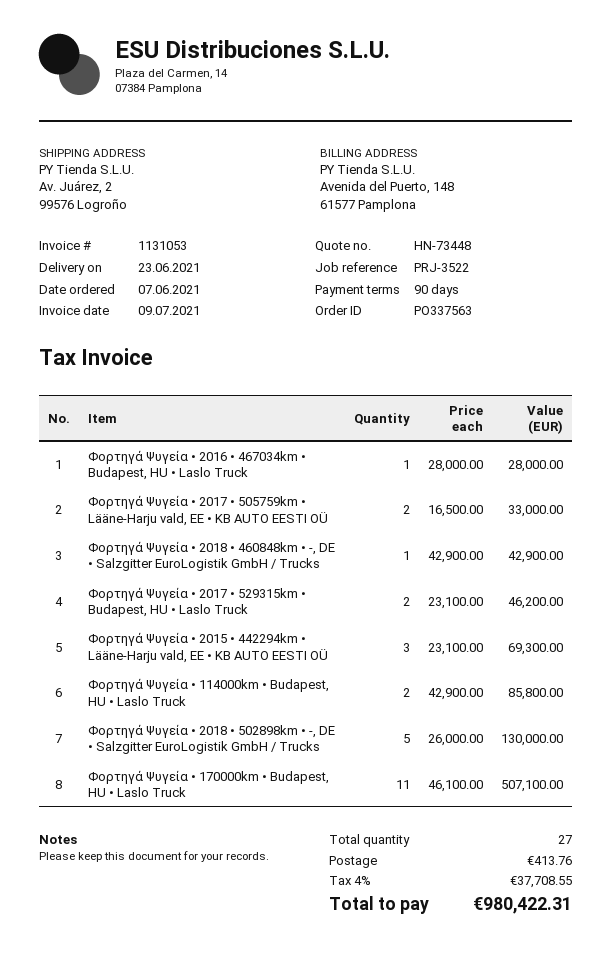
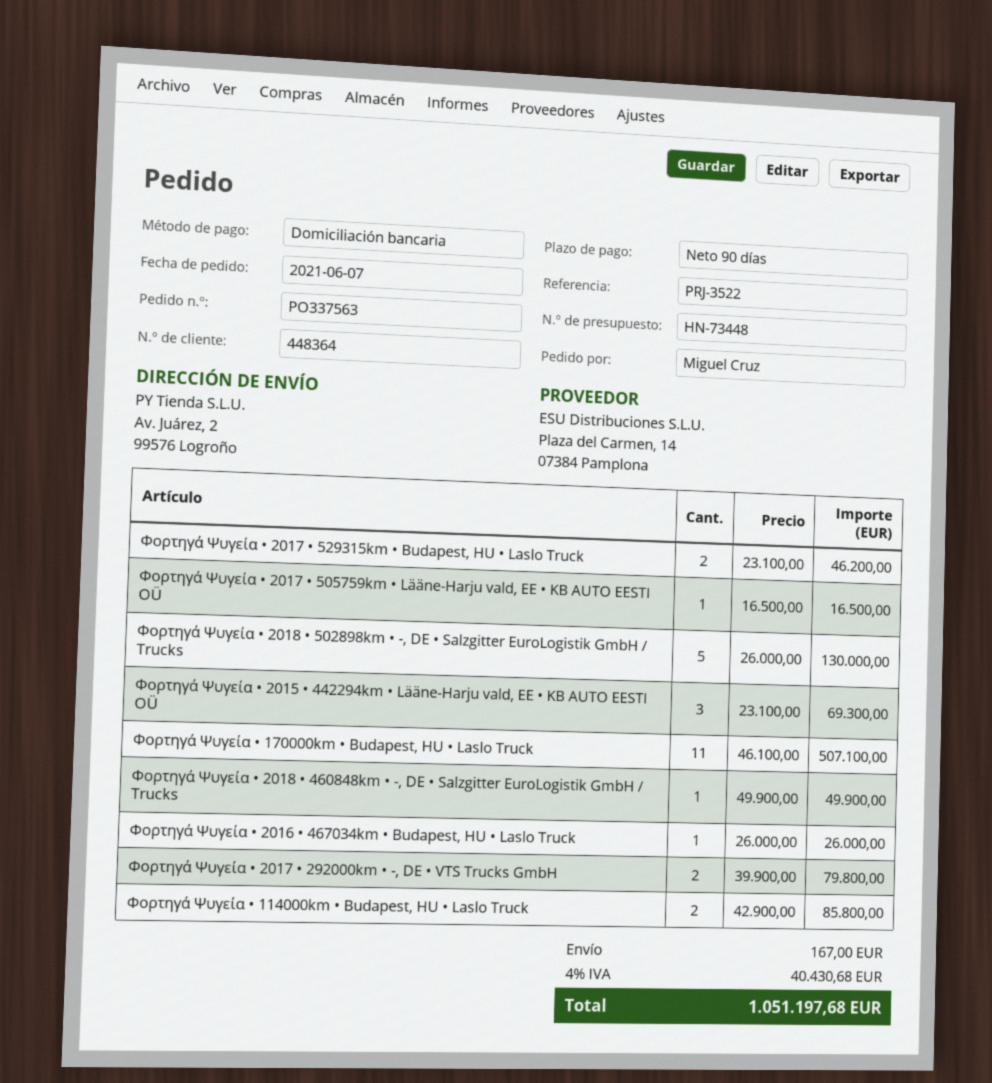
Φορτηγά Ψυγεία • 2016 • 467034km • Budapest, HU • Laslo Truck: 1 x 28000.00 = 28000.00 -> 1 x 26000.00 = 26000.00
Φορτηγά Ψυγεία • 2017 • 505759km • Lääne-Harju vald, EE • KB AUTO EESTI OÜ: 2 x 16500.00 = 33000.00 -> 1 x 16500.00 = 16500.00
Φορτηγά Ψυγεία • 2018 • 460848km • -, DE • Salzgitter EuroLogistik GmbH / Trucks: 1 x 42900.00 = 42900.00 -> 1 x 49900.00 = 49900.00
Φορτηγά Ψυγεία • 2017 • 292000km • -, DE • VTS Trucks GmbH: none -> 2 x 39900.00 = 79800.00
shipping: 413.76 -> 167.00
tax: 4% = 37708.55 -> 4% = 40430.68
total: 980422.31 -> 1051197.68

